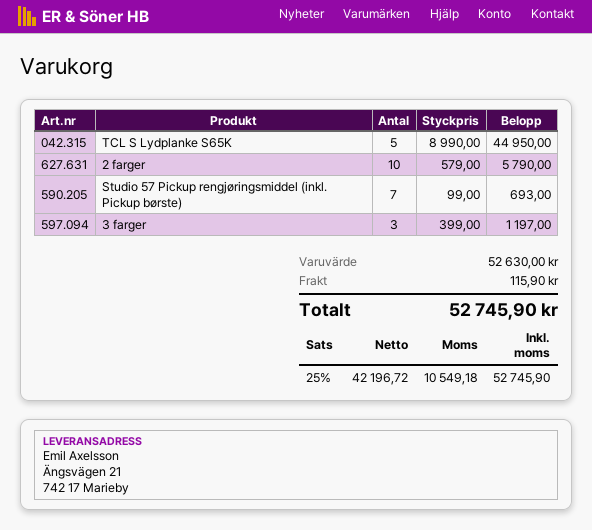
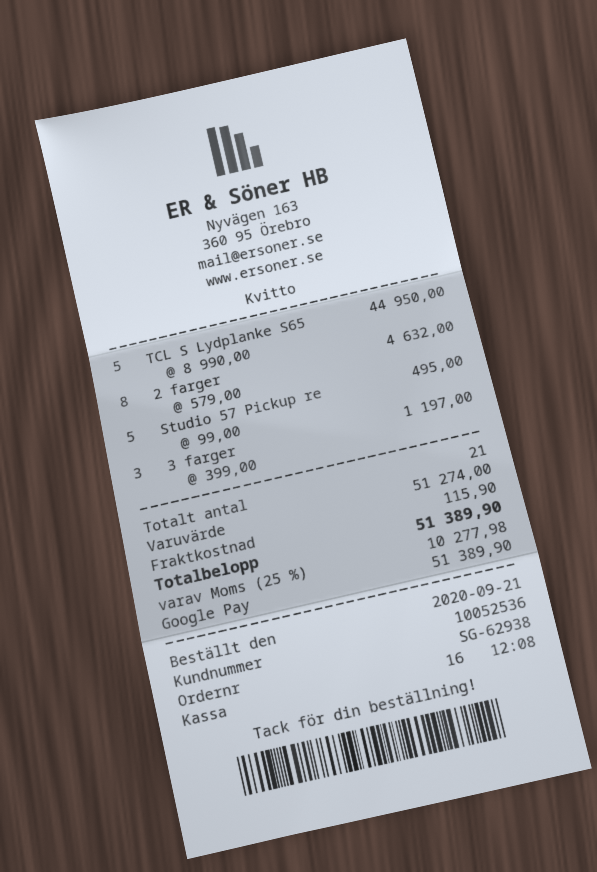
2 farger: 10 x 579.00 = 5790.00 -> 8 x 579.00 = 4632.00
Studio 57 Pickup rengjøringsmiddel (inkl. Pickup børste): 7 x 99.00 = 693.00 -> 5 x 99.00 = 495.00
subtotal: 52630.00 -> 51274.00
tax: 25% = 10549.18 -> 25% = 10277.98
total: 52745.90 -> 51389.90

